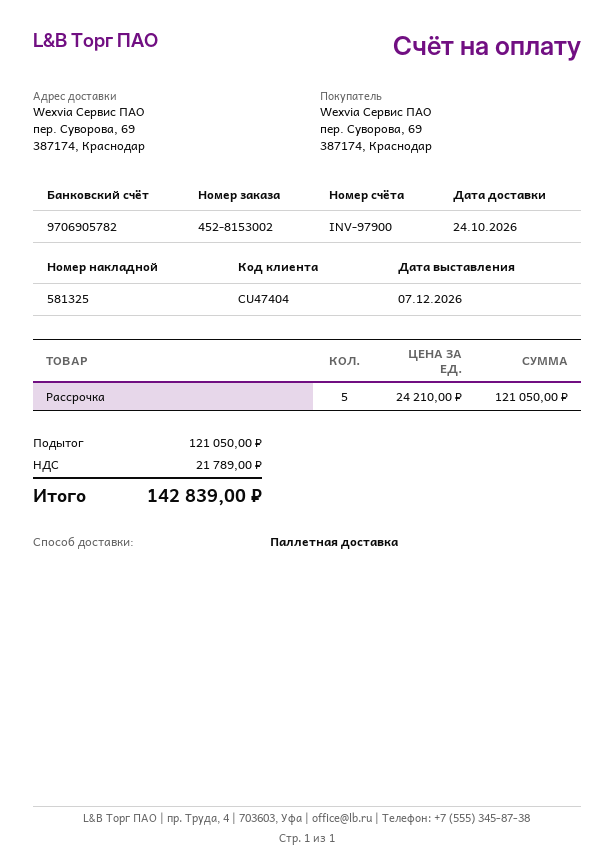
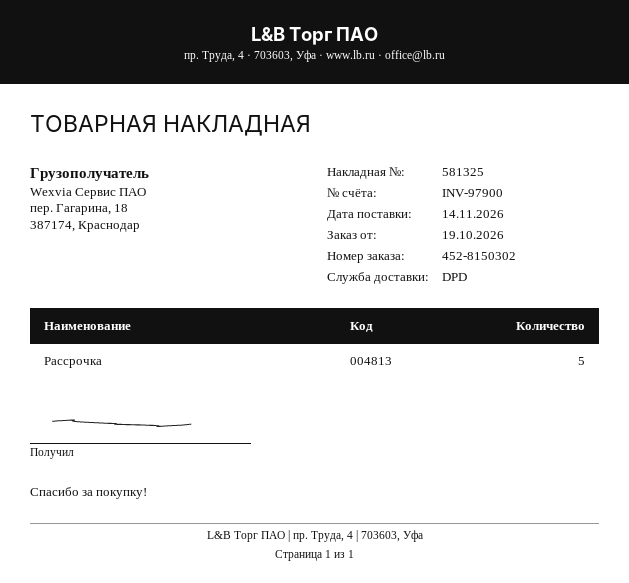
order number: 452-8153002 -> 452-8150302
delivery date: 2026-10-24 -> 2026-11-14
shipping method: pallet freight -> DPD
ship to: пер. Суворова, 69, 387174, Краснодар -> пер. Гагарина, 18, 387174, Краснодар

